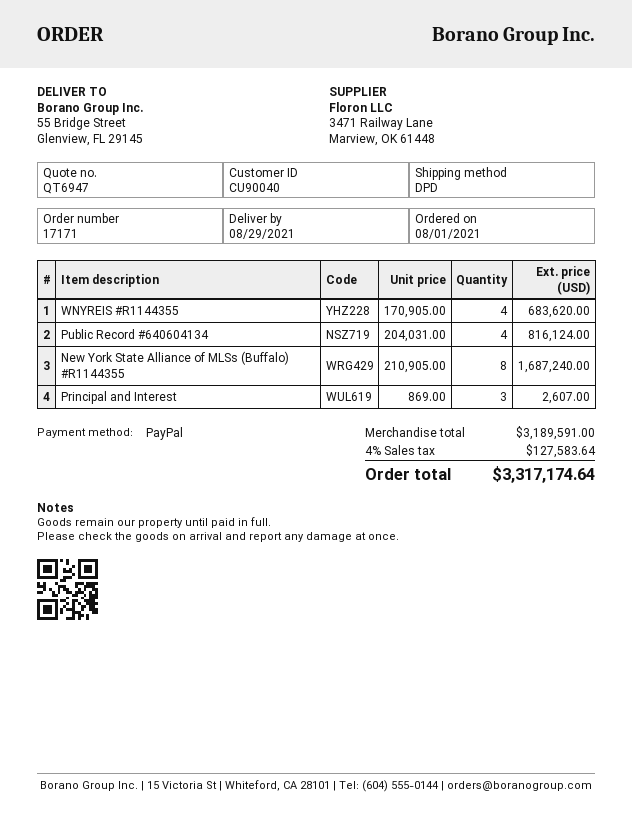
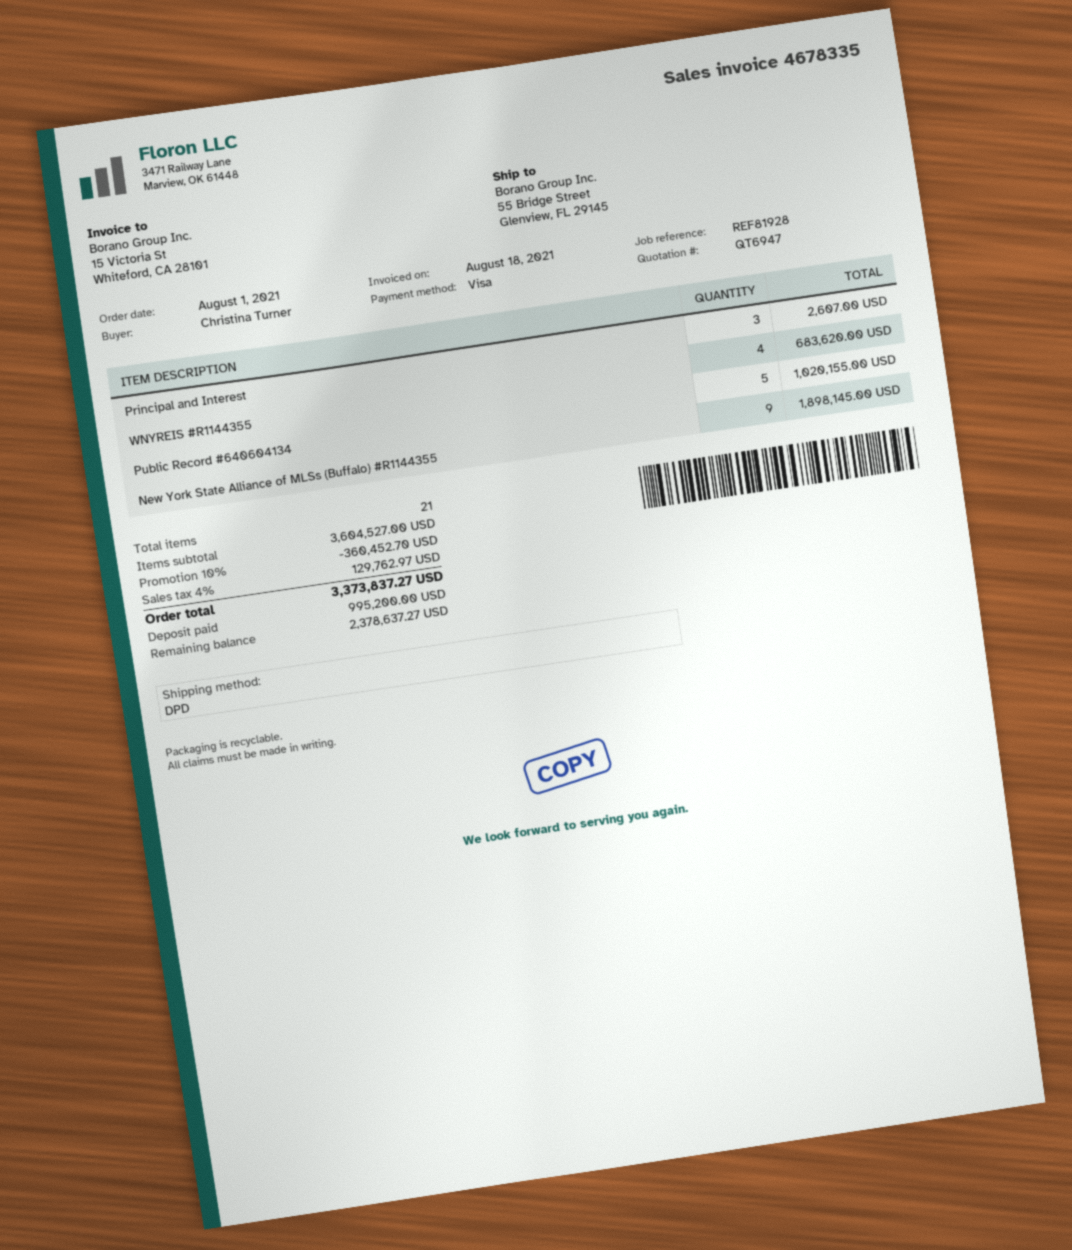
payment method: PayPal -> Visa
Public Record #640604134: 4 for 816124.00 -> 5 for 1020155.00
New York State Alliance of MLSs (Buffalo) #R1144355: 8 for 1687240.00 -> 9 for 1898145.00
subtotal: 3189591.00 -> 3604527.00
discount: none -> 10% = 360452.70
tax: 4% = 127583.64 -> 4% = 129762.97
total: 3317174.64 -> 3373837.27

